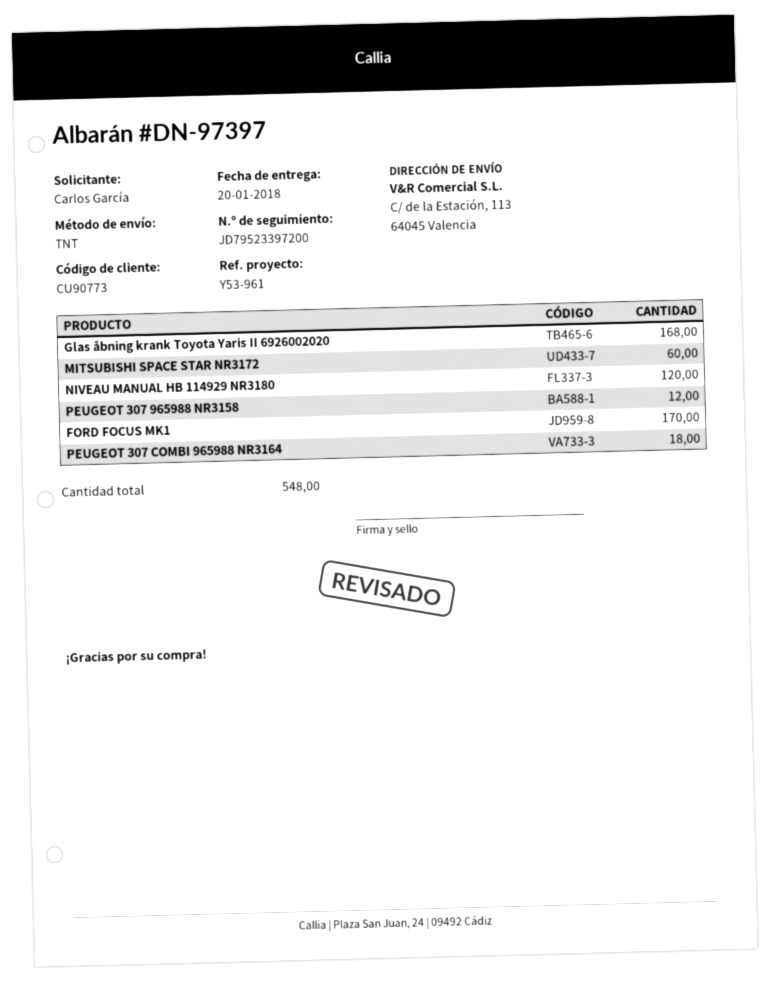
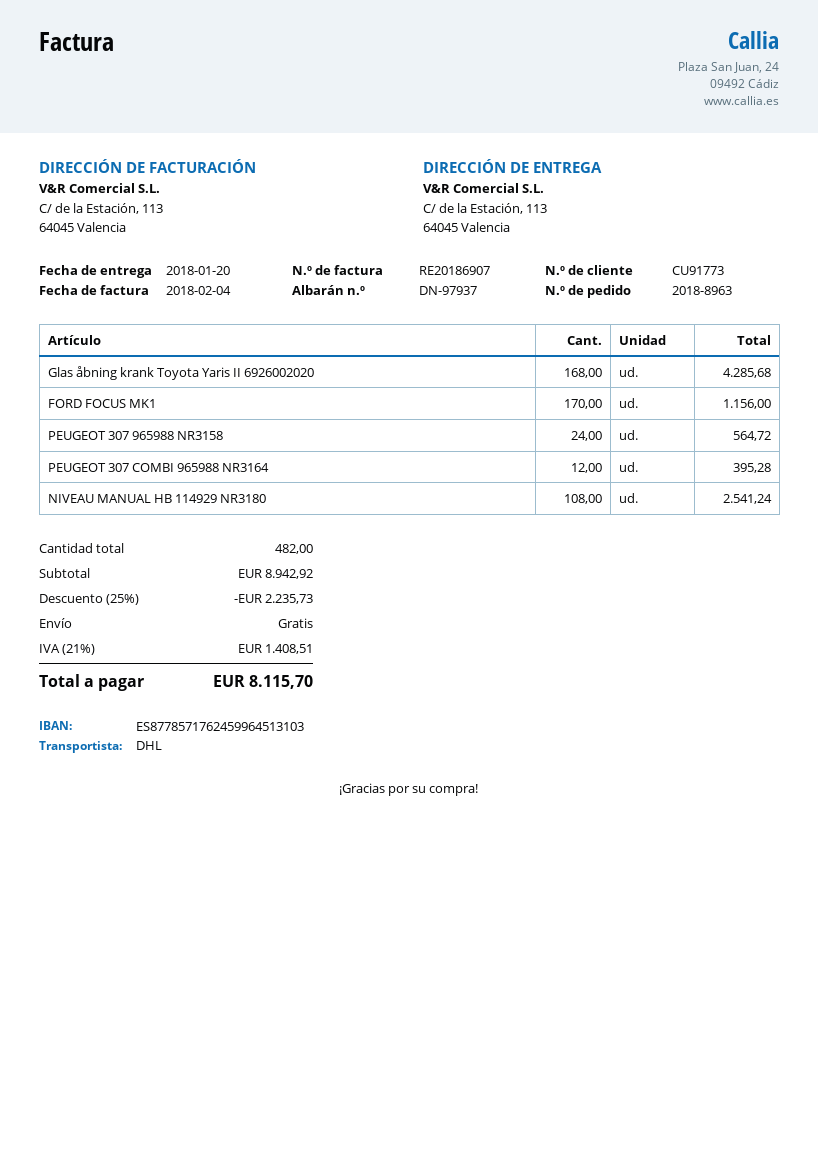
delivery note number: DN-97397 -> DN-97937
customer number: CU90773 -> CU91773
shipping method: TNT -> DHL
MITSUBISHI SPACE STAR NR3172: 60 -> none
NIVEAU MANUAL HB 114929 NR3180: 120 -> 108
PEUGEOT 307 965988 NR3158: 12 -> 24
PEUGEOT 307 COMBI 965988 NR3164: 18 -> 12
total quantity: 548 -> 482

